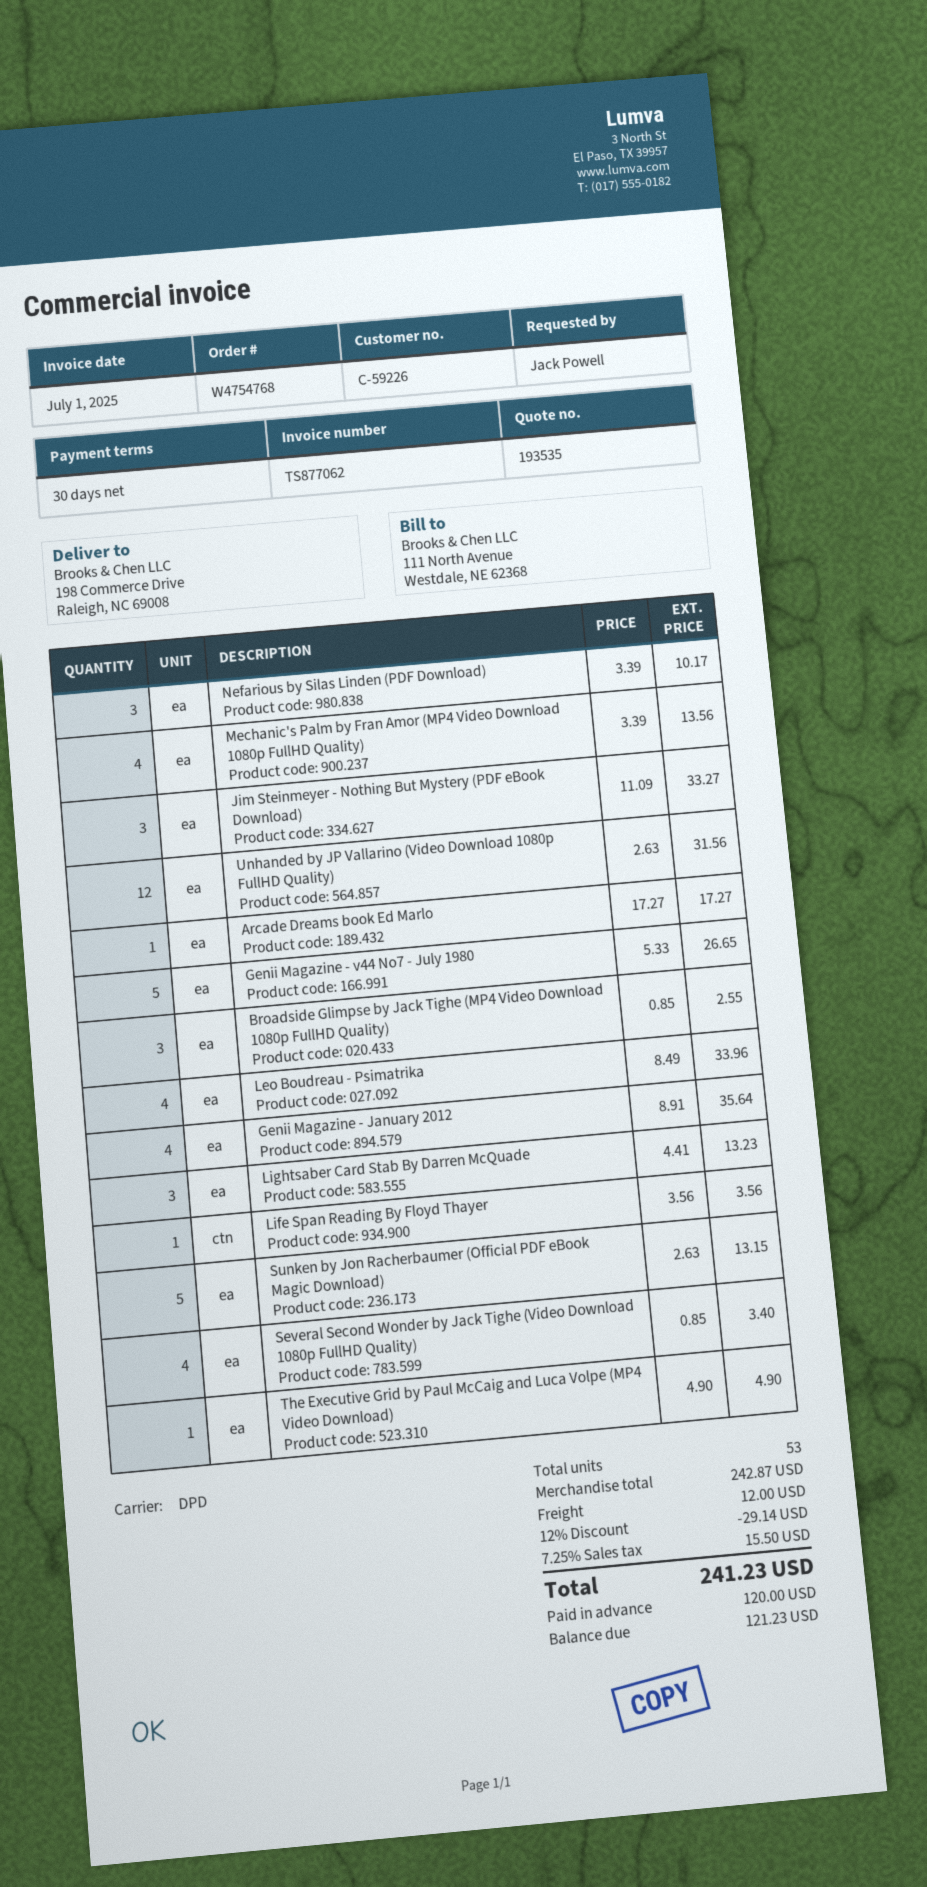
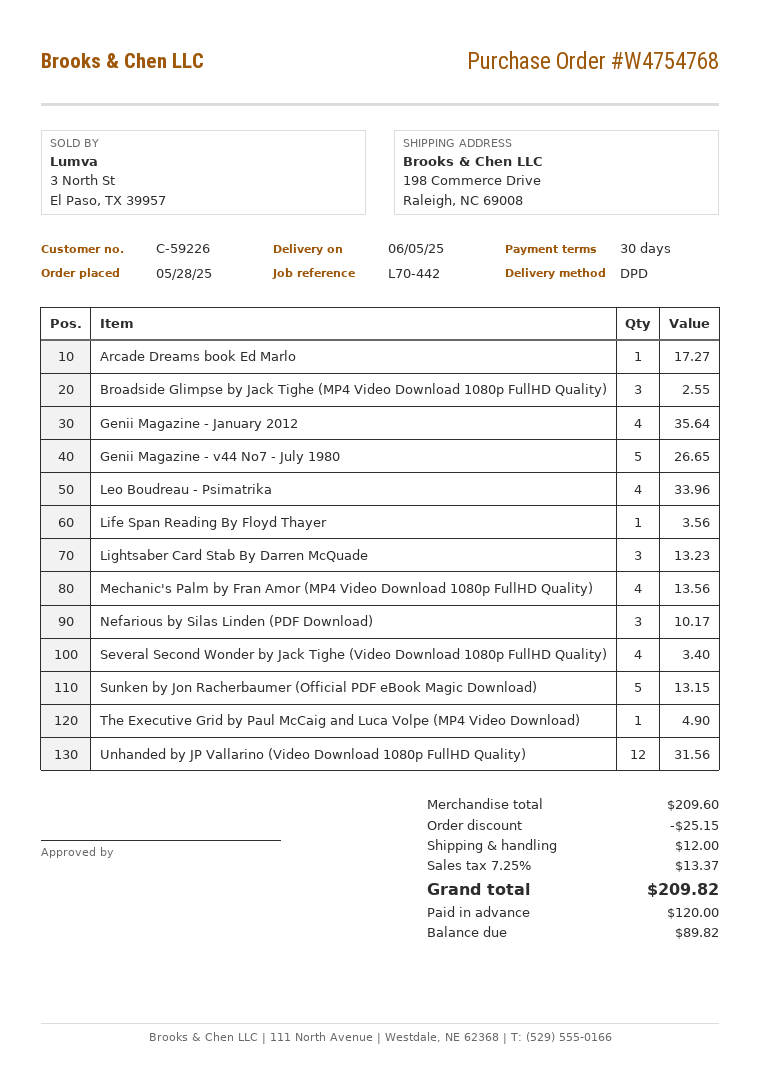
Jim Steinmeyer - Nothing But Mystery (PDF eBook Download): 3 for 33.27 -> none
subtotal: 242.87 -> 209.60
discount: 29.14 -> 25.15
tax: 7.25% = 15.50 -> 7.25% = 13.37
total: 241.23 -> 209.82
balance: 121.23 -> 89.82

